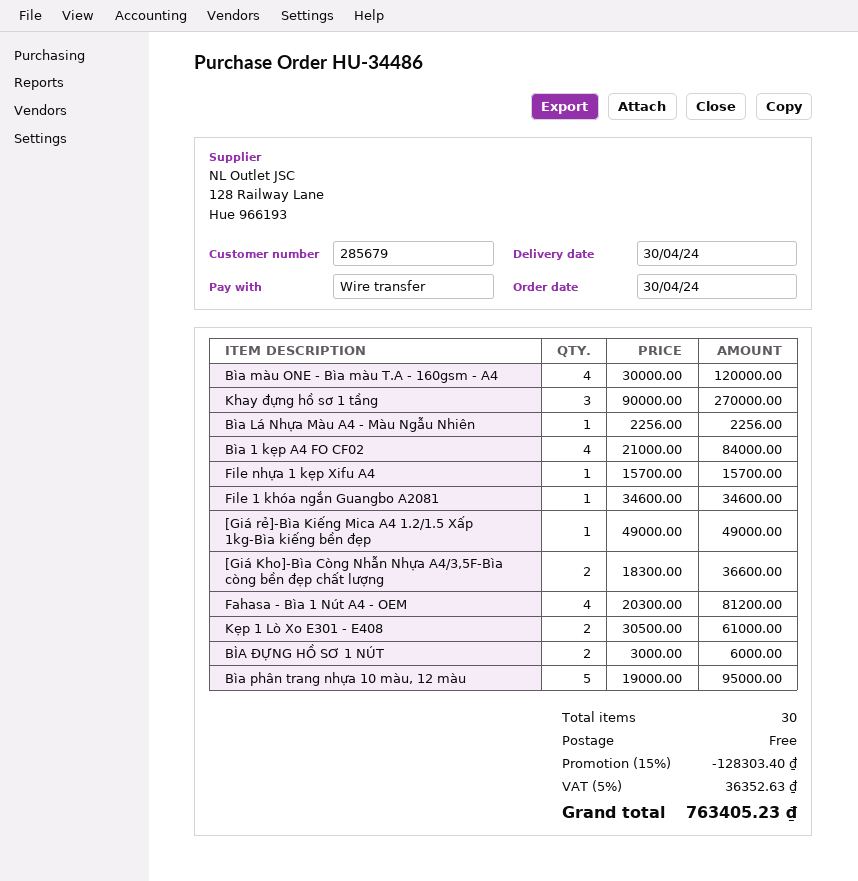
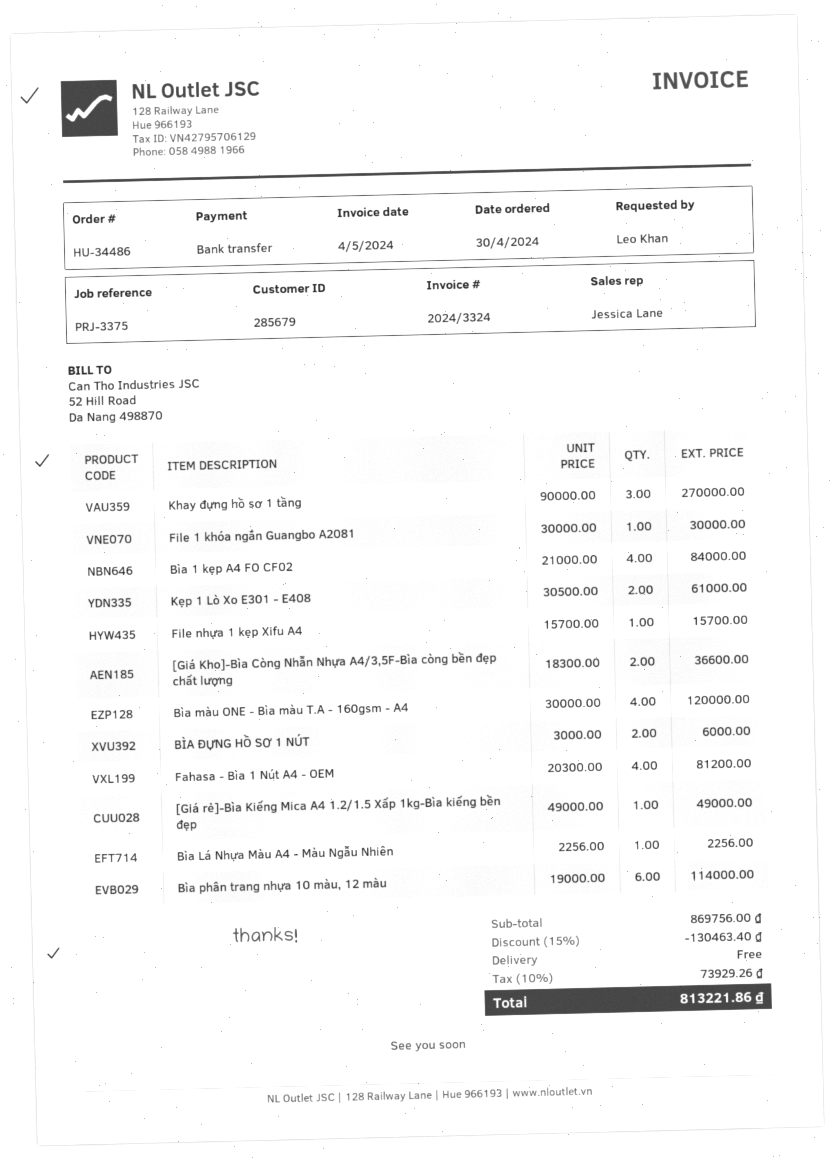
File 1 khóa ngắn Guangbo A2081: 1 x 34600.00 = 34600.00 -> 1 x 30000.00 = 30000.00
Bìa phân trang nhựa 10 màu, 12 màu: 5 x 19000.00 = 95000.00 -> 6 x 19000.00 = 114000.00
discount: 15% = 128303.40 -> 15% = 130463.40
tax: 5% = 36352.63 -> 10% = 73929.26
total: 763405.23 -> 813221.86

